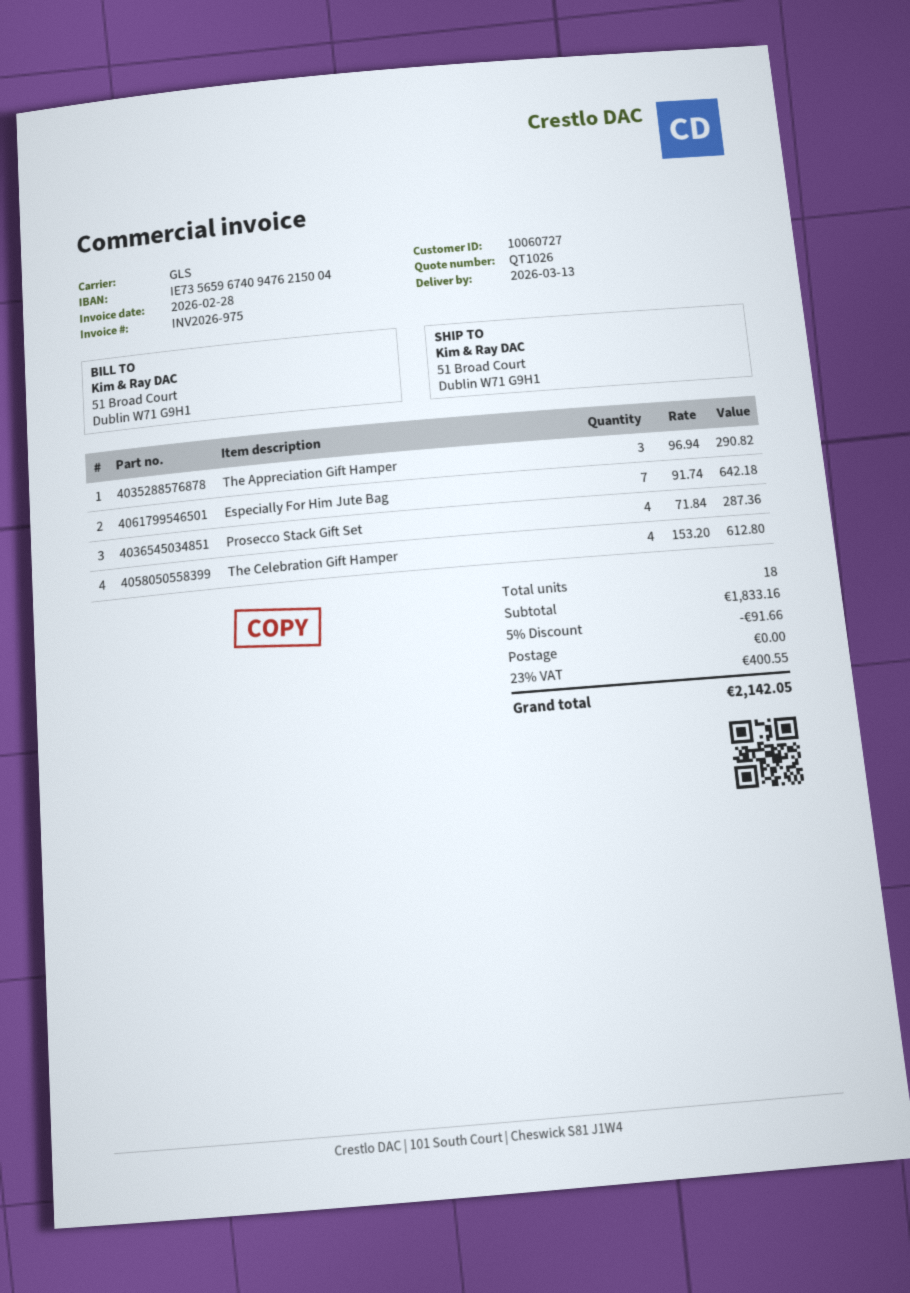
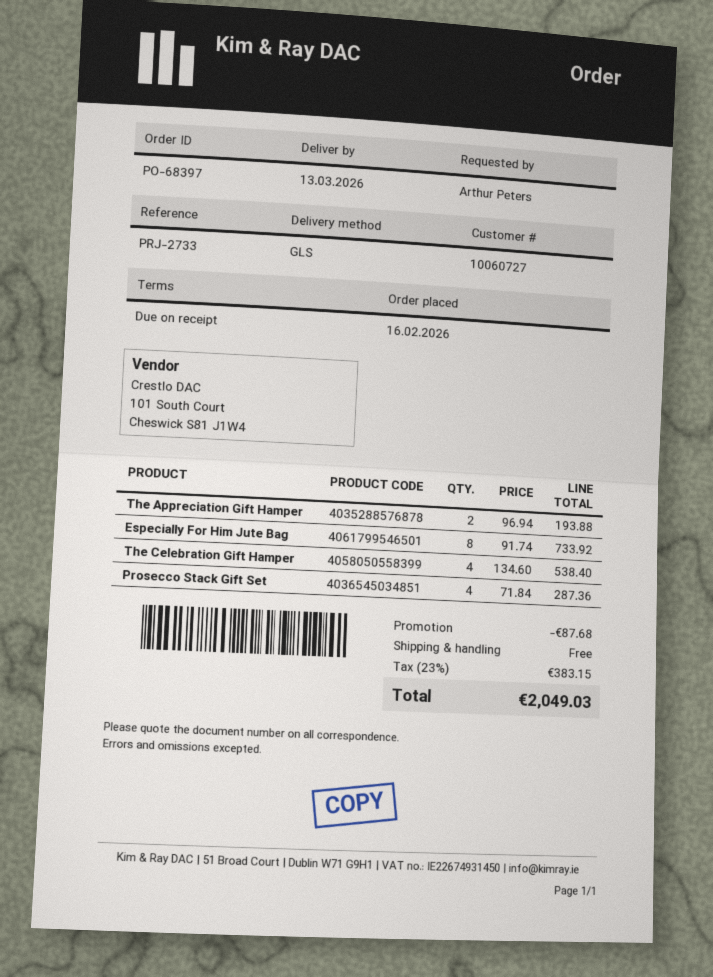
The Appreciation Gift Hamper: 3 x 96.94 = 290.82 -> 2 x 96.94 = 193.88
Especially For Him Jute Bag: 7 x 91.74 = 642.18 -> 8 x 91.74 = 733.92
The Celebration Gift Hamper: 4 x 153.20 = 612.80 -> 4 x 134.60 = 538.40
discount: 91.66 -> 87.68
tax: 23% = 400.55 -> 23% = 383.15
total: 2142.05 -> 2049.03

